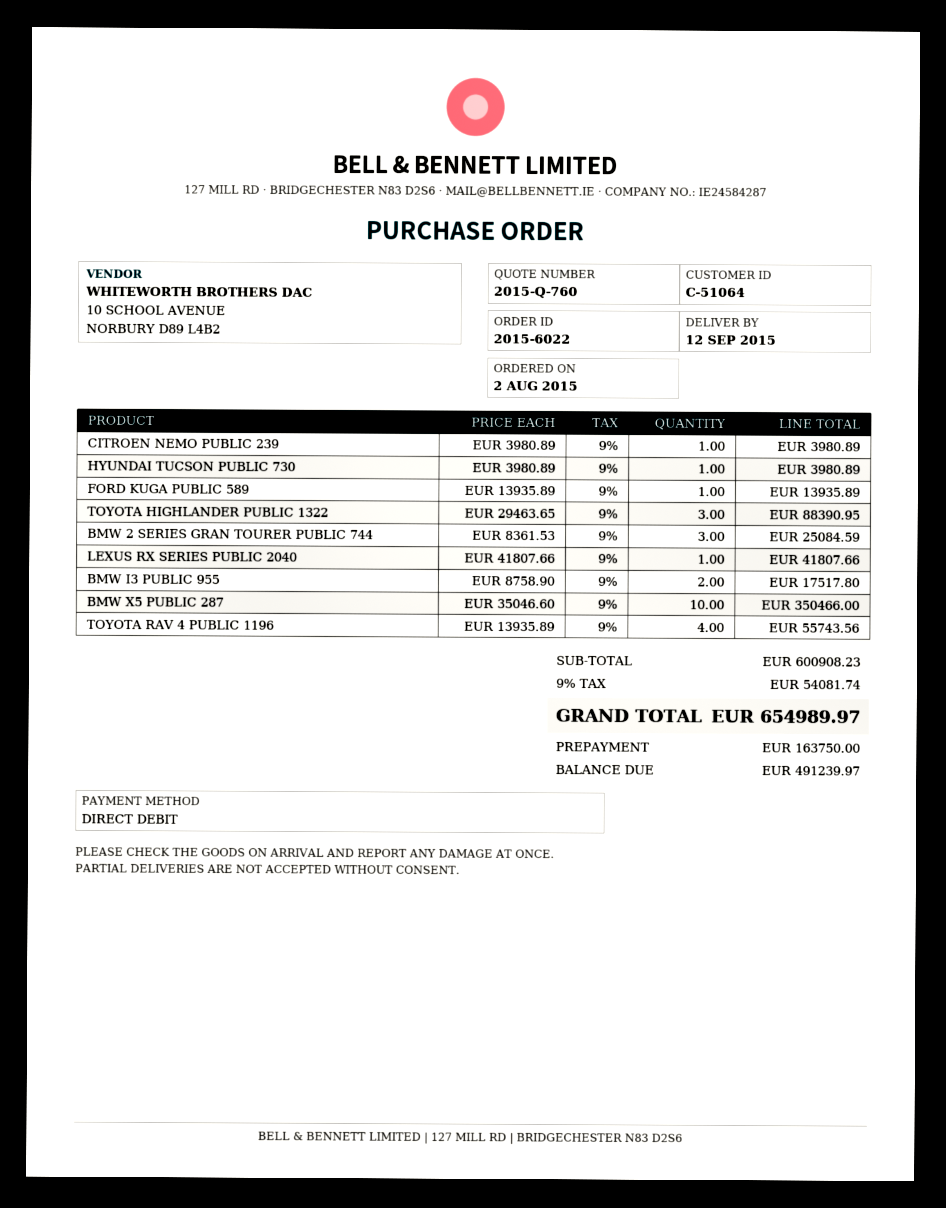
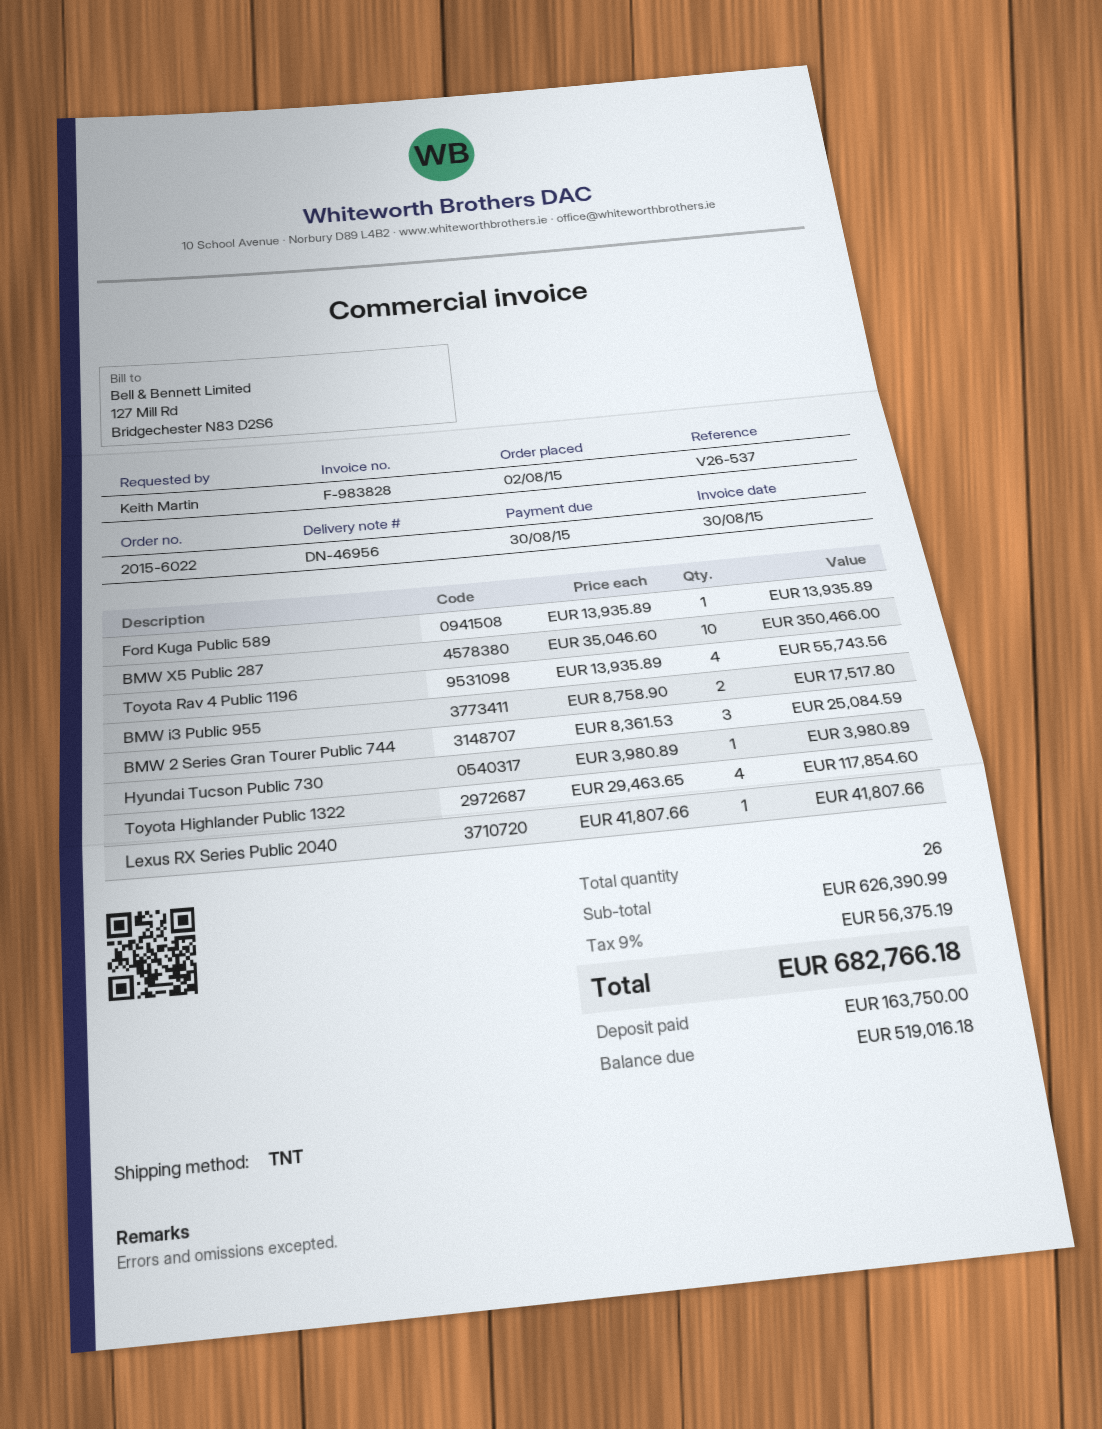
CITROEN NEMO PUBLIC 239: 1 x 3980.89 = 3980.89 -> none
TOYOTA HIGHLANDER PUBLIC 1322: 3 x 29463.65 = 88390.95 -> 4 x 29463.65 = 117854.60
subtotal: 600908.23 -> 626390.99
tax: 9% = 54081.74 -> 9% = 56375.19
total: 654989.97 -> 682766.18
balance: 491239.97 -> 519016.18

